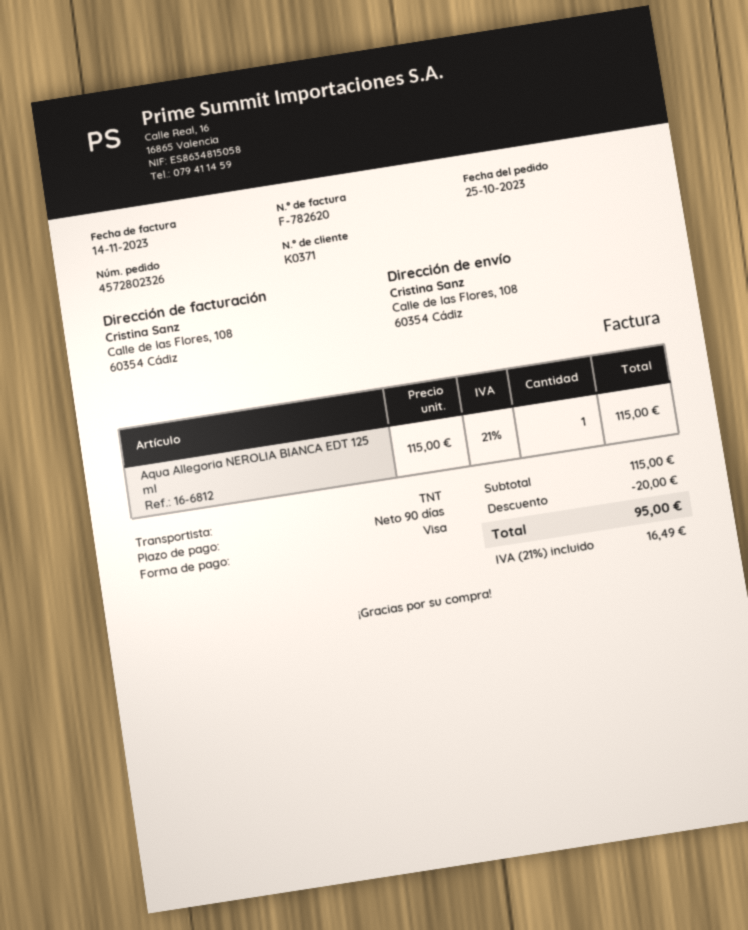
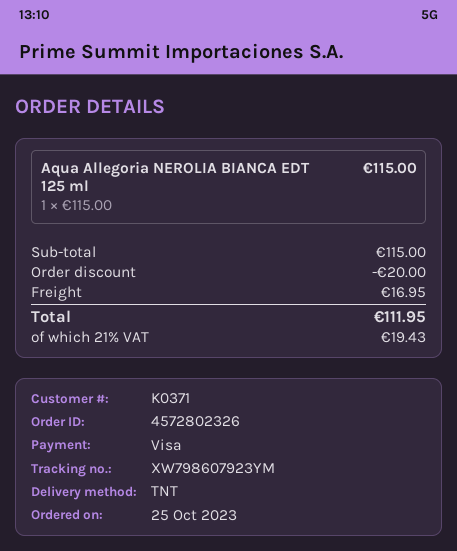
shipping: none -> 16.95
tax: 21% = 16.49 -> 21% = 19.43
total: 95.00 -> 111.95

